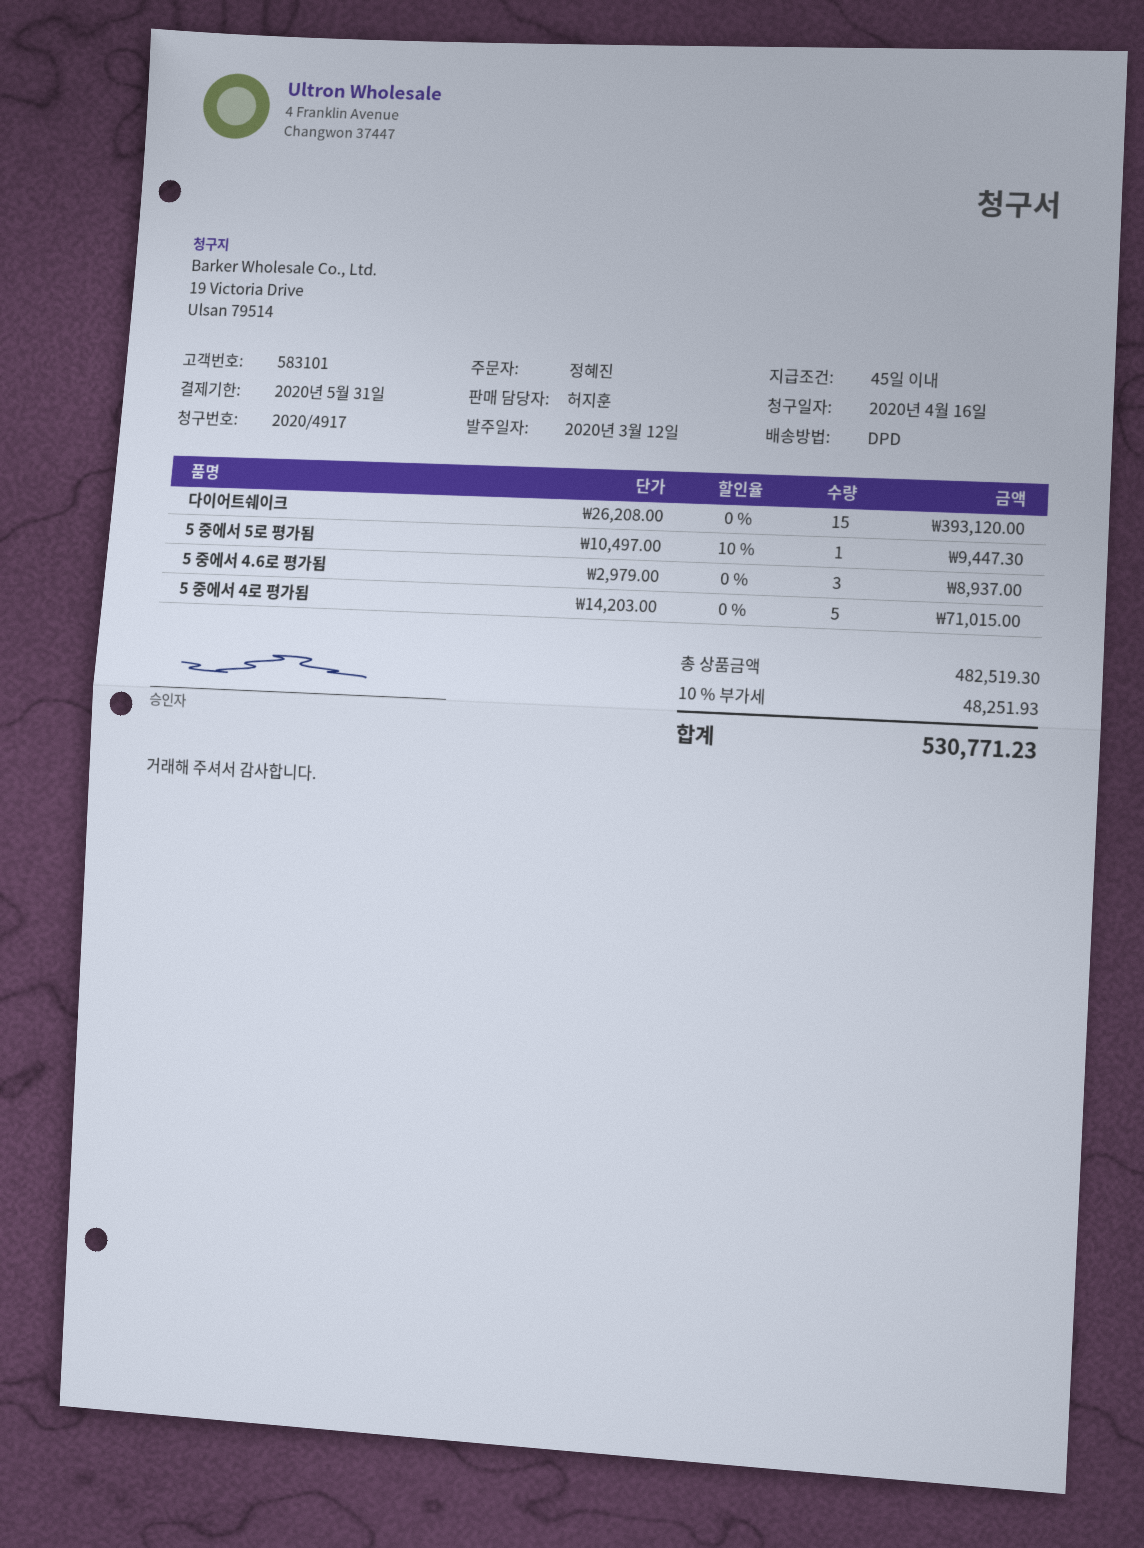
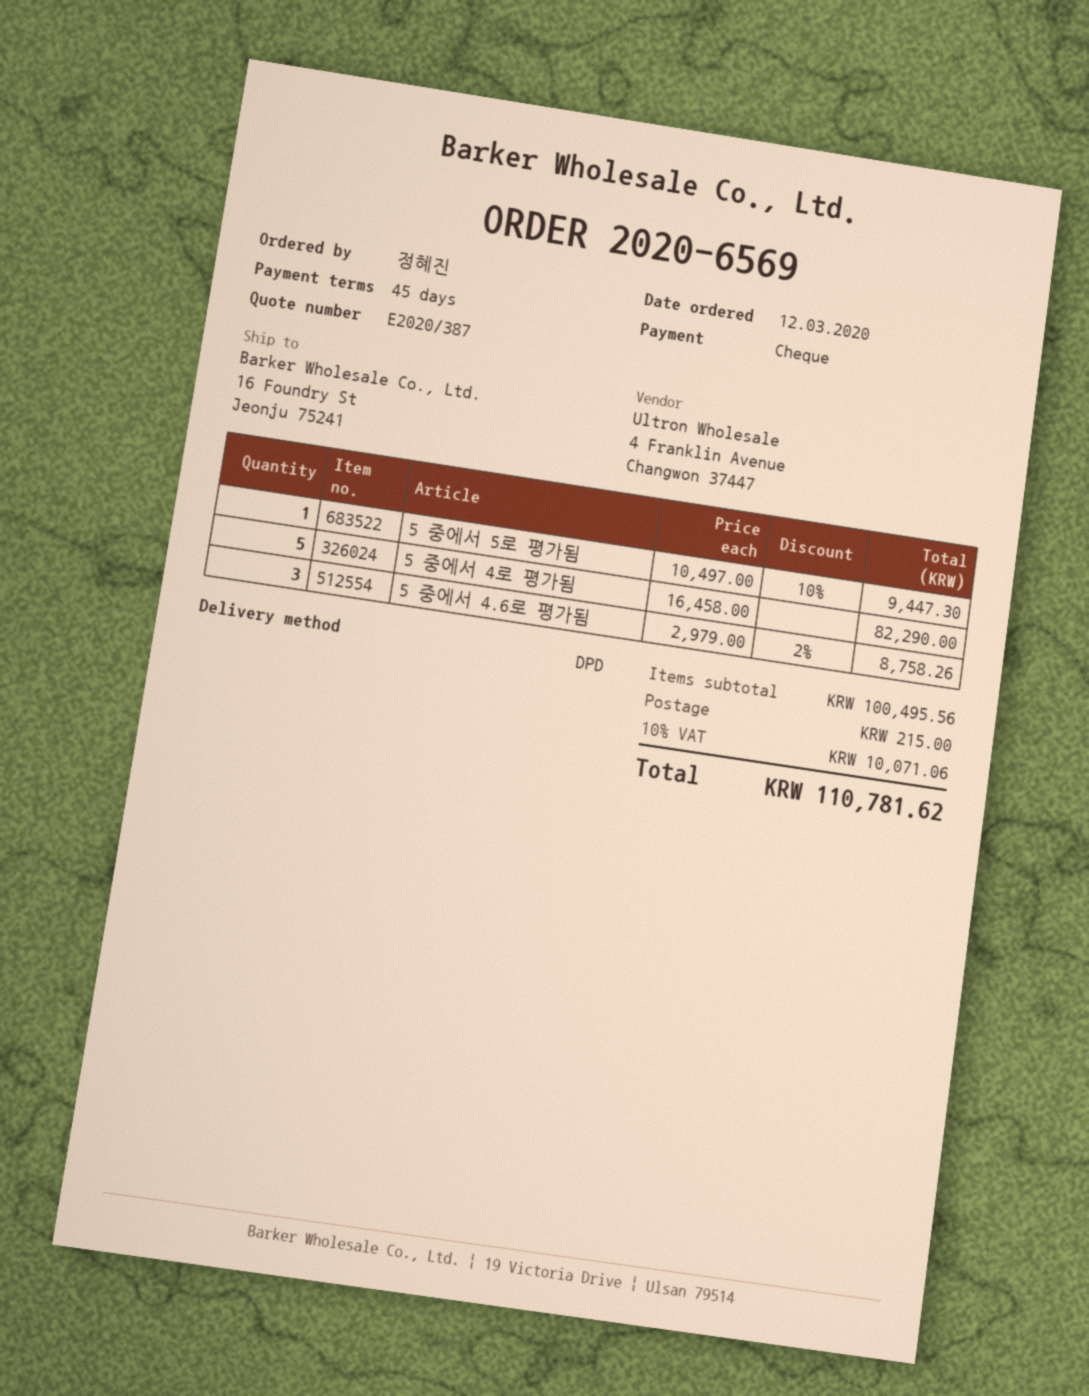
다이어트쉐이크: 15 x 26208.00 = 393120.00 -> none
5 중에서 4.6로 평가됨: 3 x 2979.00 = 8937.00 -> 3 x 2979.00 - 2% = 8758.26
5 중에서 4로 평가됨: 5 x 14203.00 = 71015.00 -> 5 x 16458.00 = 82290.00
subtotal: 482519.30 -> 100495.56
shipping: none -> 215.00
tax: 10% = 48251.93 -> 10% = 10071.06
total: 530771.23 -> 110781.62

